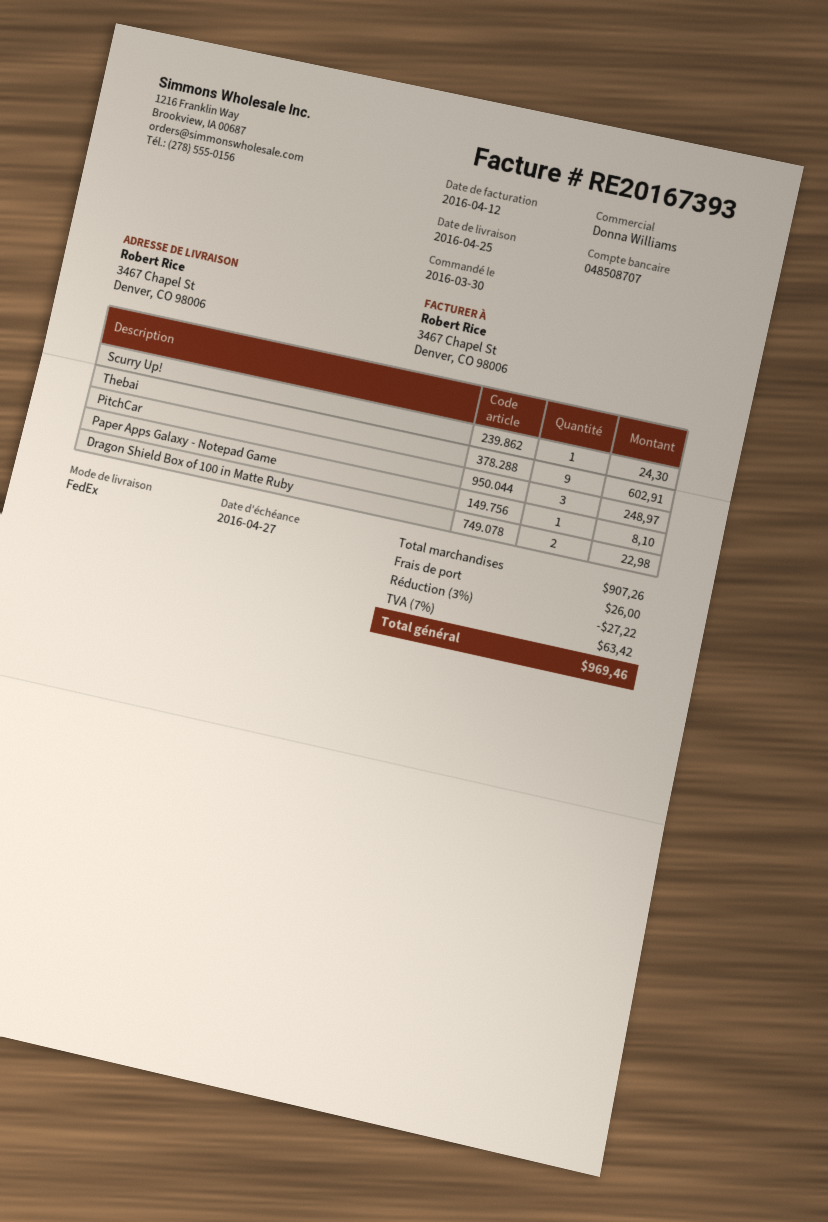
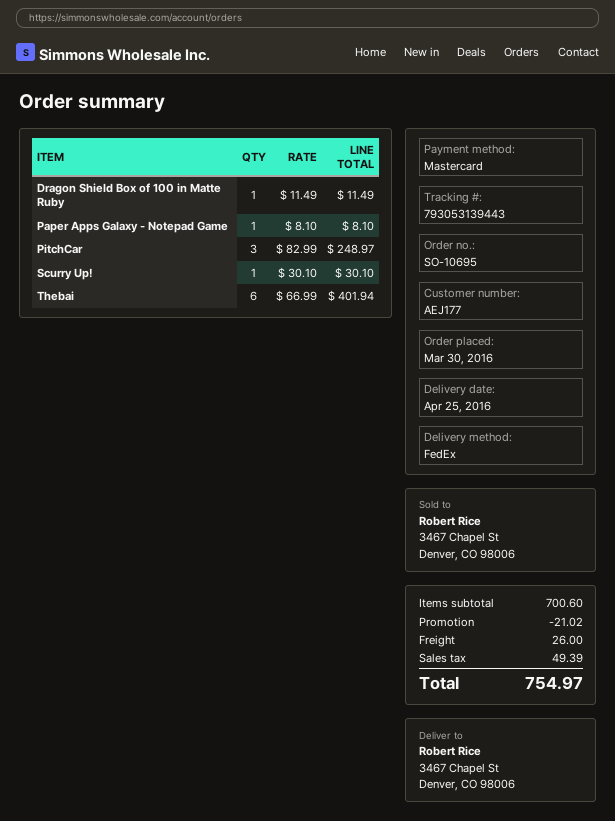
Scurry Up!: 1 for 24.30 -> 1 for 30.10
Thebai: 9 for 602.91 -> 6 for 401.94
Dragon Shield Box of 100 in Matte Ruby: 2 for 22.98 -> 1 for 11.49
subtotal: 907.26 -> 700.60
discount: 27.22 -> 21.02
tax: 63.42 -> 49.39
total: 969.46 -> 754.97

